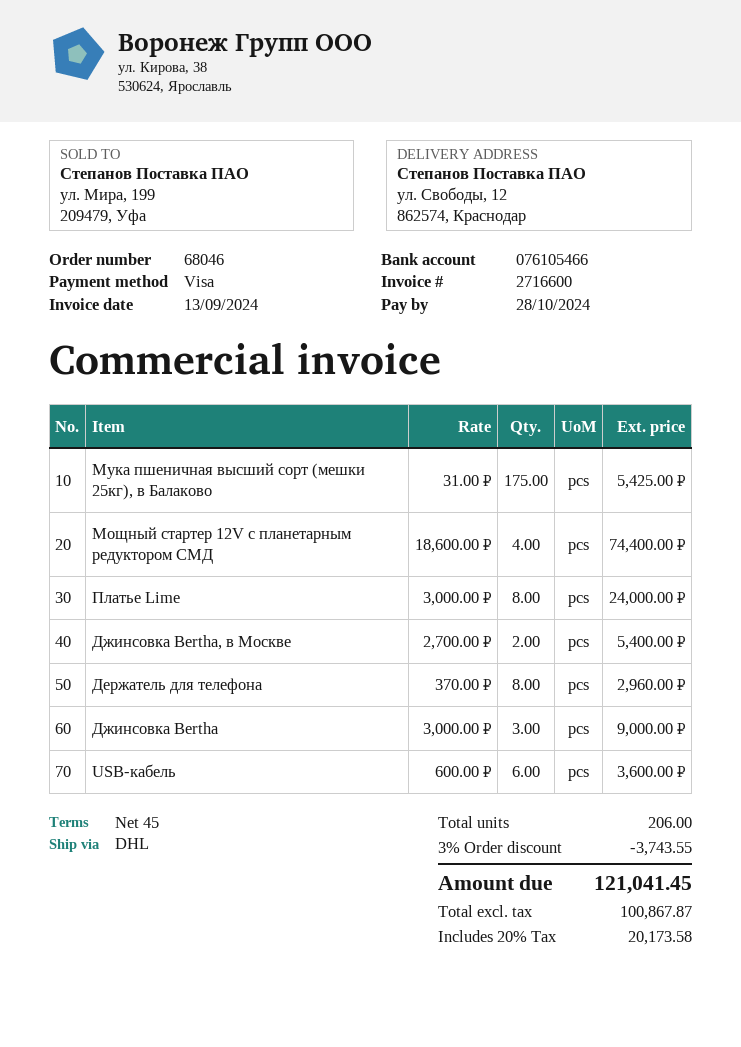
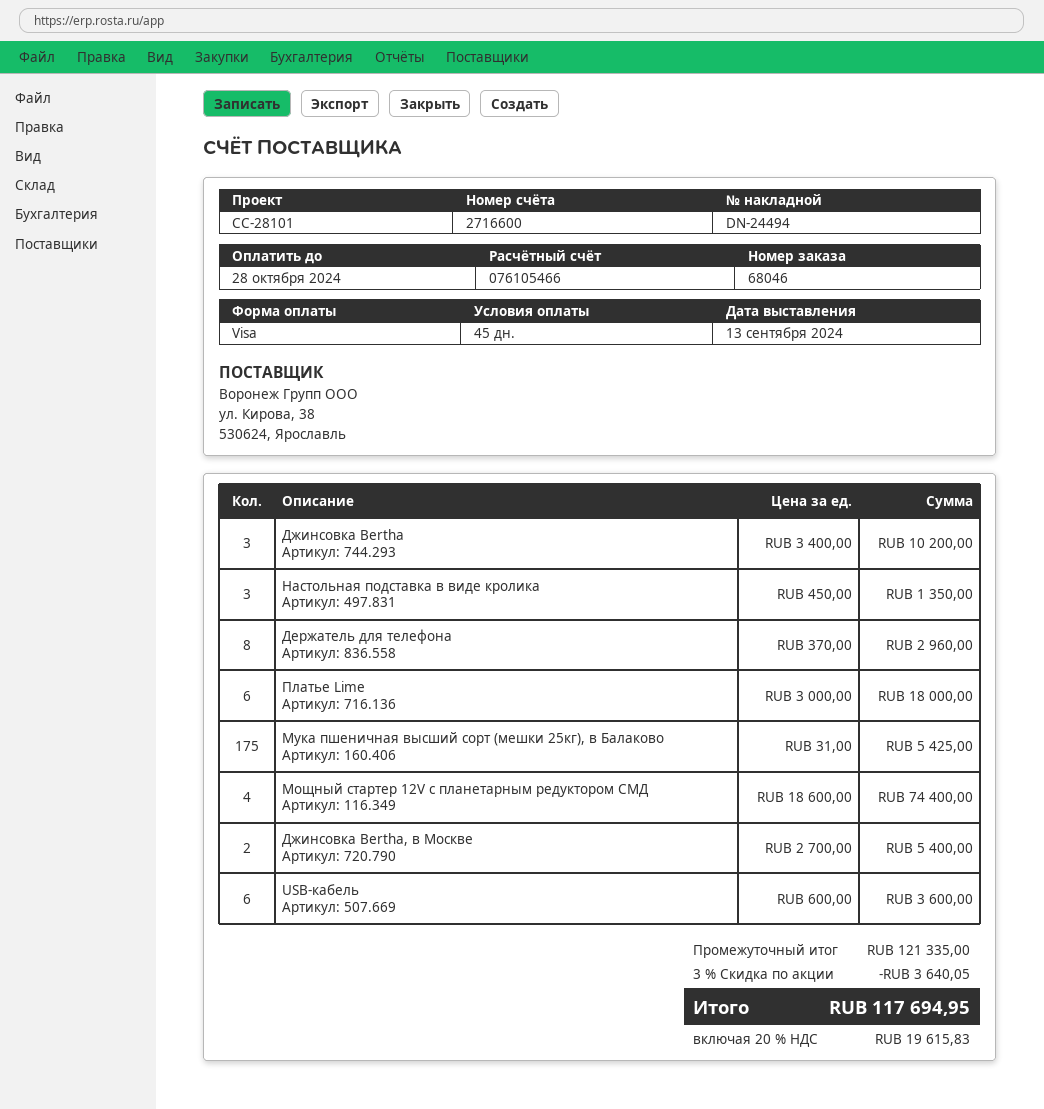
Платье Lime: 8 x 3000.00 = 24000.00 -> 6 x 3000.00 = 18000.00
Джинсовка Bertha: 3 x 3000.00 = 9000.00 -> 3 x 3400.00 = 10200.00
Настольная подставка в виде кролика: none -> 3 x 450.00 = 1350.00
discount: 3% = 3743.55 -> 3% = 3640.05
tax: 20% = 20173.58 -> 20% = 19615.83
total: 121041.45 -> 117694.95

